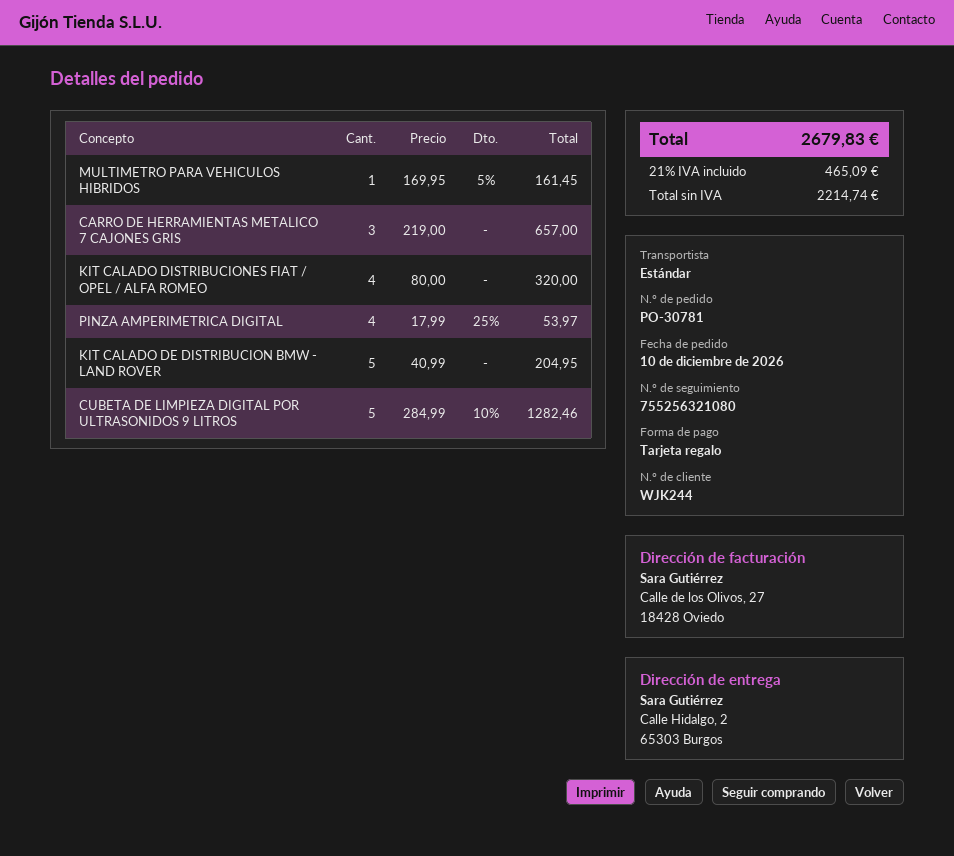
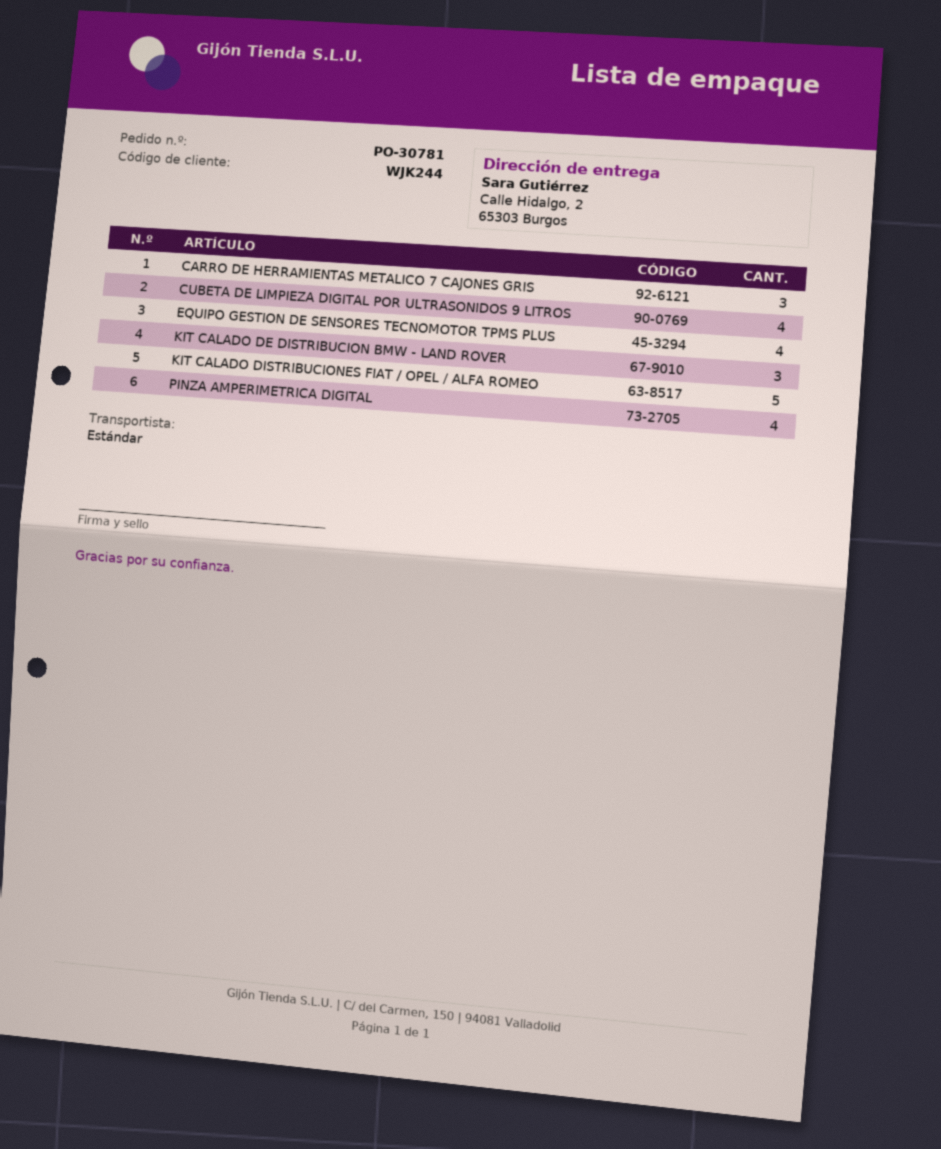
MULTIMETRO PARA VEHICULOS HIBRIDOS: 1 -> none
KIT CALADO DISTRIBUCIONES FIAT / OPEL / ALFA ROMEO: 4 -> 5
KIT CALADO DE DISTRIBUCION BMW - LAND ROVER: 5 -> 3
CUBETA DE LIMPIEZA DIGITAL POR ULTRASONIDOS 9 LITROS: 5 -> 4
EQUIPO GESTION DE SENSORES TECNOMOTOR TPMS PLUS: none -> 4

